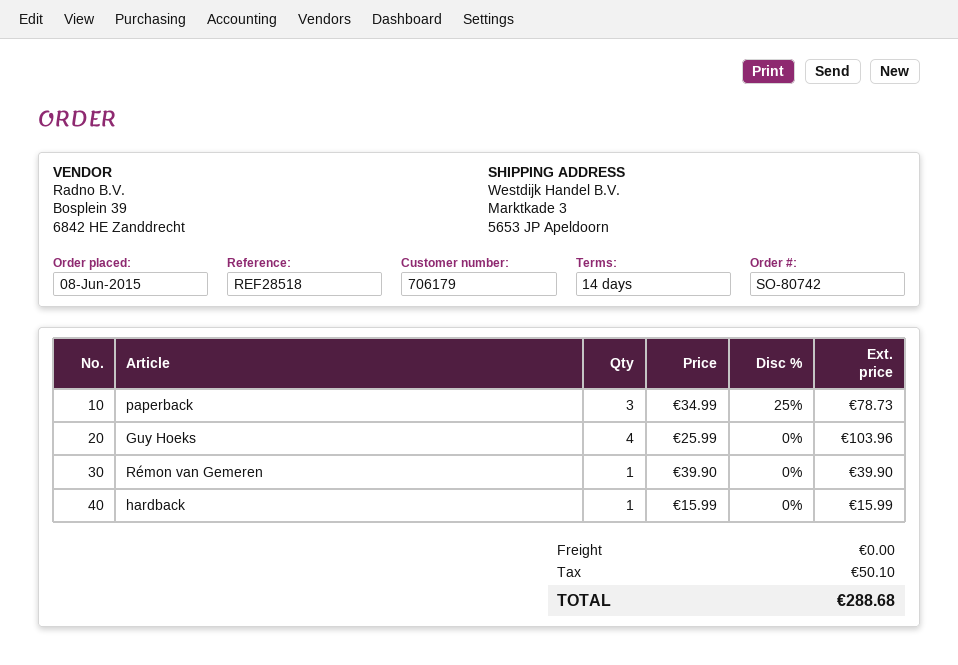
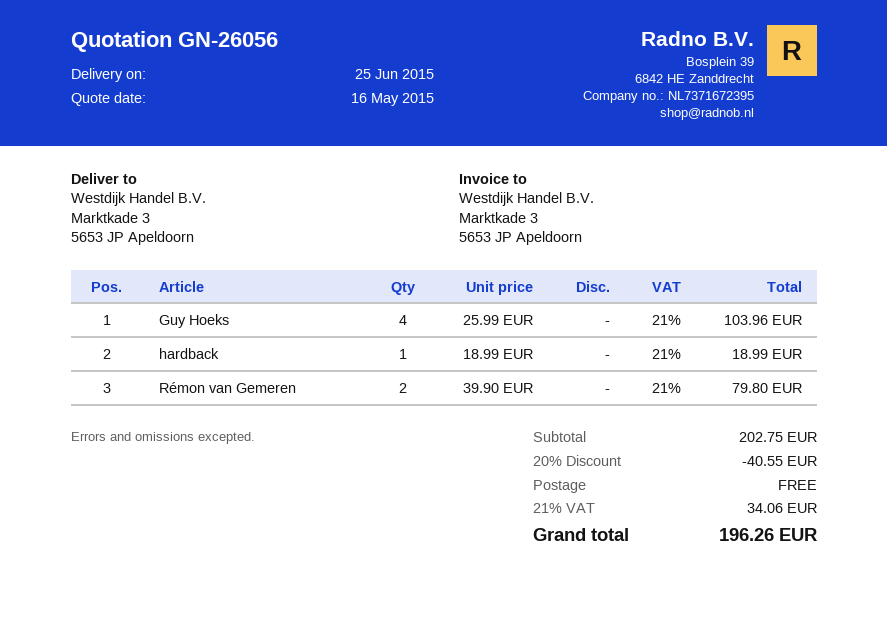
paperback: 3 x 34.99 - 25% = 78.73 -> none
Rémon van Gemeren: 1 x 39.90 = 39.90 -> 2 x 39.90 = 79.80
hardback: 1 x 15.99 = 15.99 -> 1 x 18.99 = 18.99
discount: none -> 20% = 40.55
tax: 50.10 -> 34.06
total: 288.68 -> 196.26

